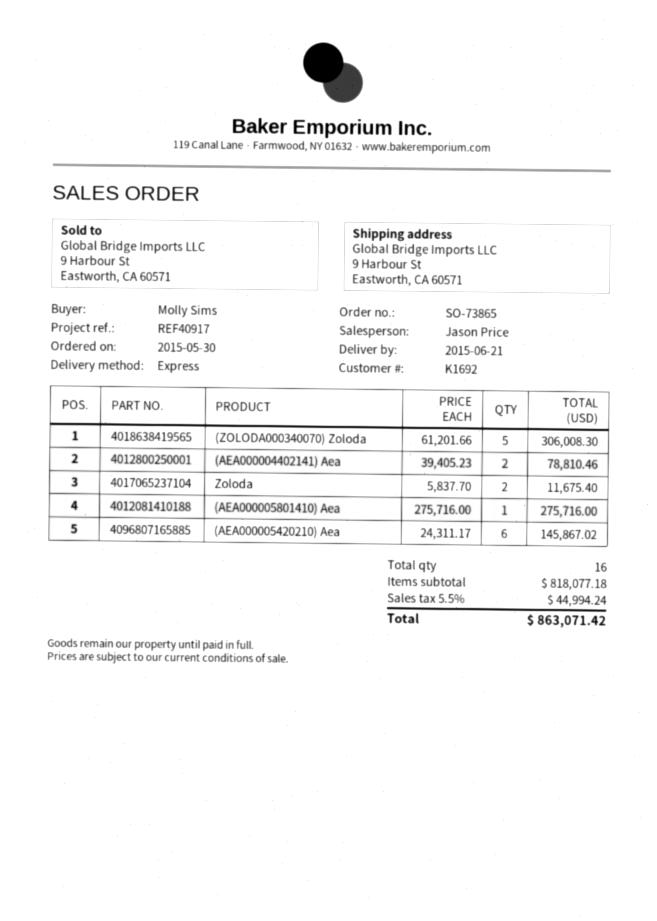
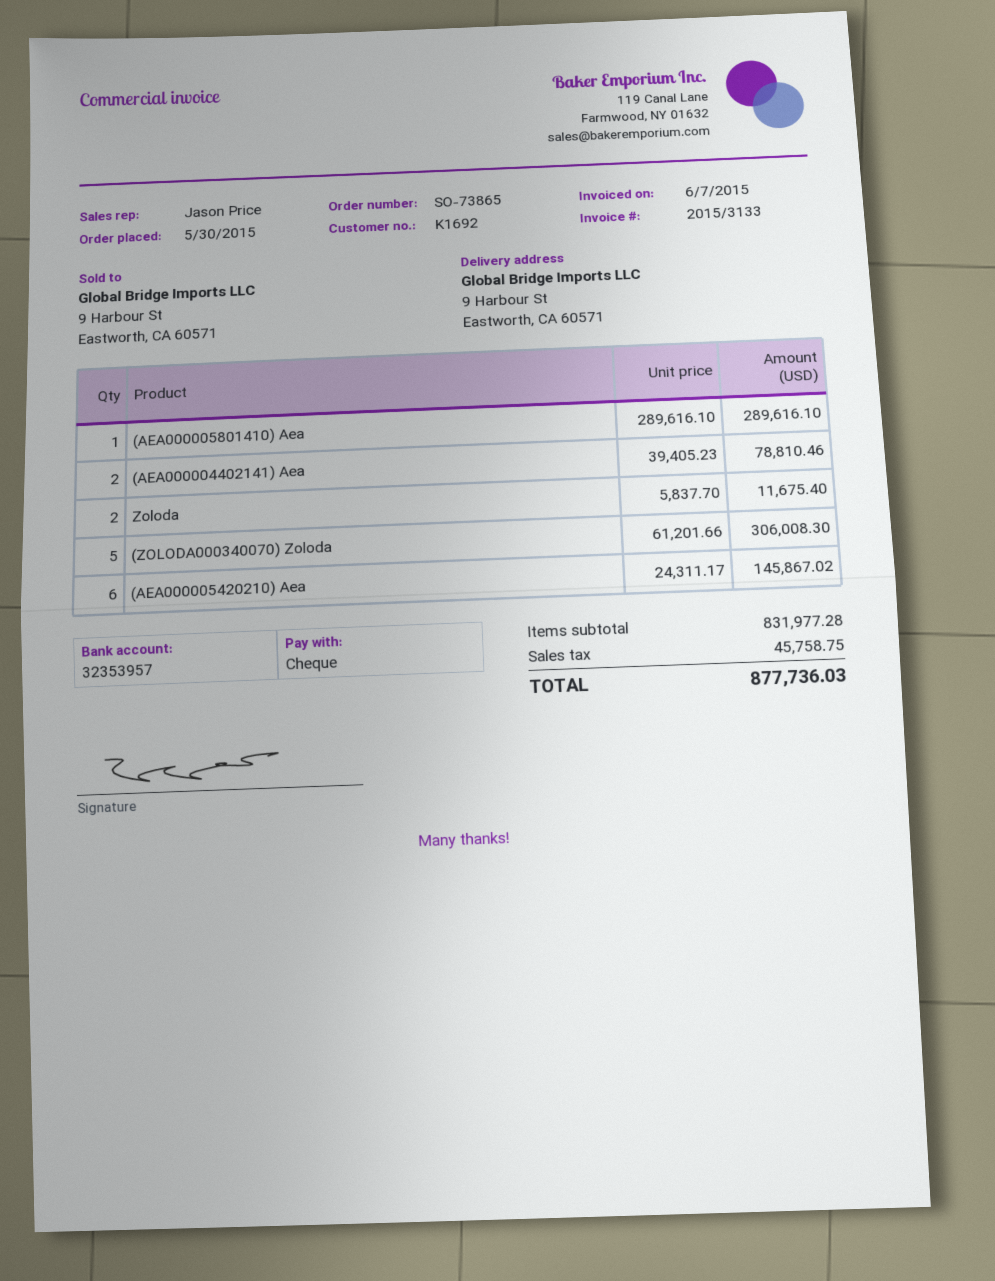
(AEA000005801410) Aea: 1 x 275716.00 = 275716.00 -> 1 x 289616.10 = 289616.10
subtotal: 818077.18 -> 831977.28
tax: 44994.24 -> 45758.75
total: 863071.42 -> 877736.03

